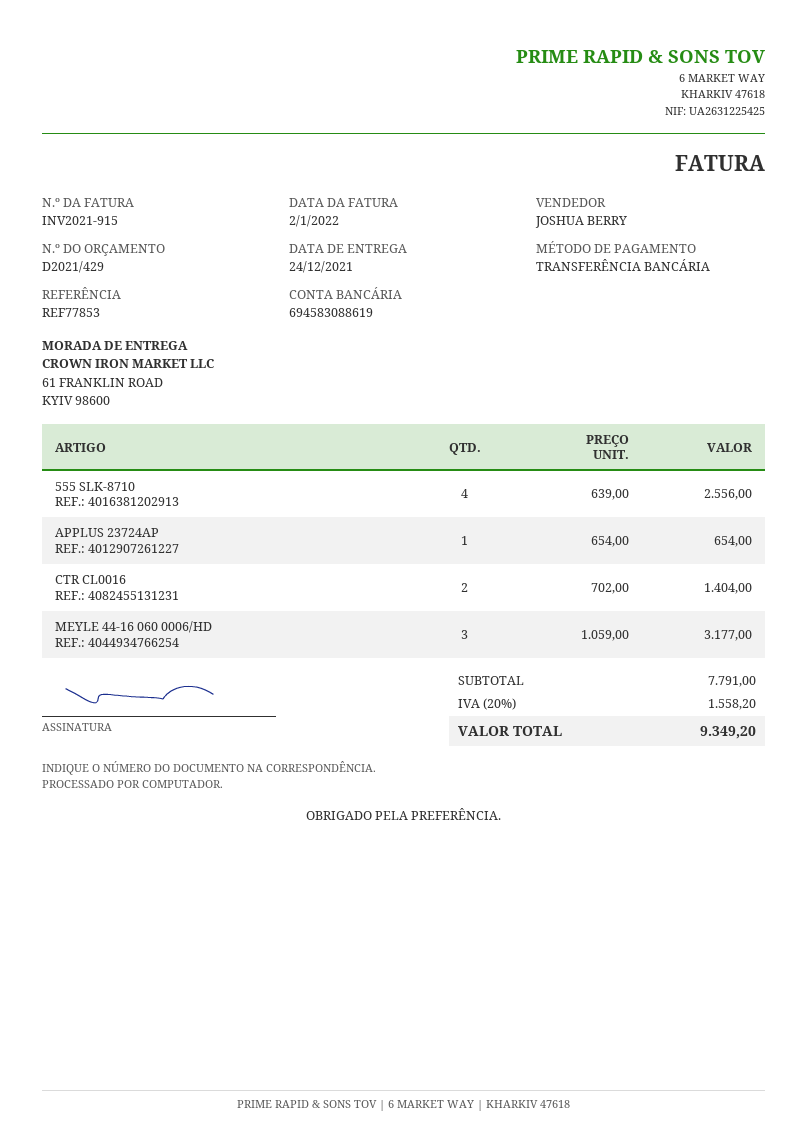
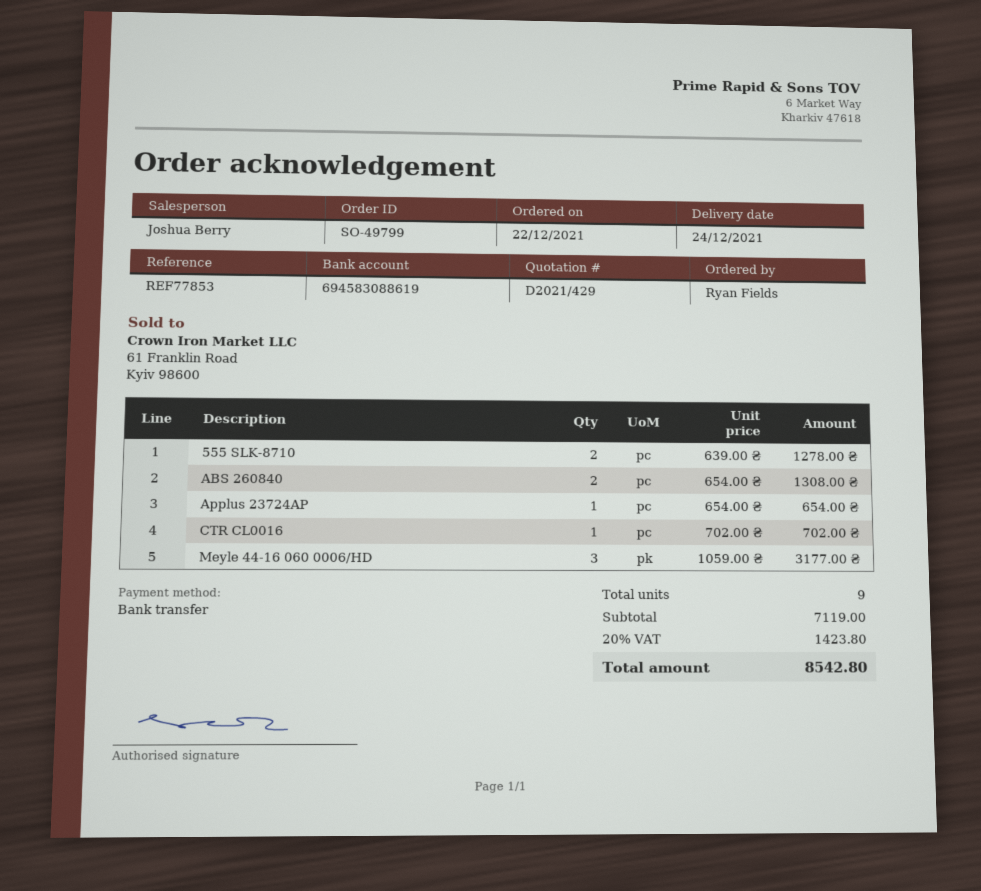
555 SLK-8710: 4 x 639.00 = 2556.00 -> 2 x 639.00 = 1278.00
CTR CL0016: 2 x 702.00 = 1404.00 -> 1 x 702.00 = 702.00
ABS 260840: none -> 2 x 654.00 = 1308.00
subtotal: 7791.00 -> 7119.00
tax: 20% = 1558.20 -> 20% = 1423.80
total: 9349.20 -> 8542.80

